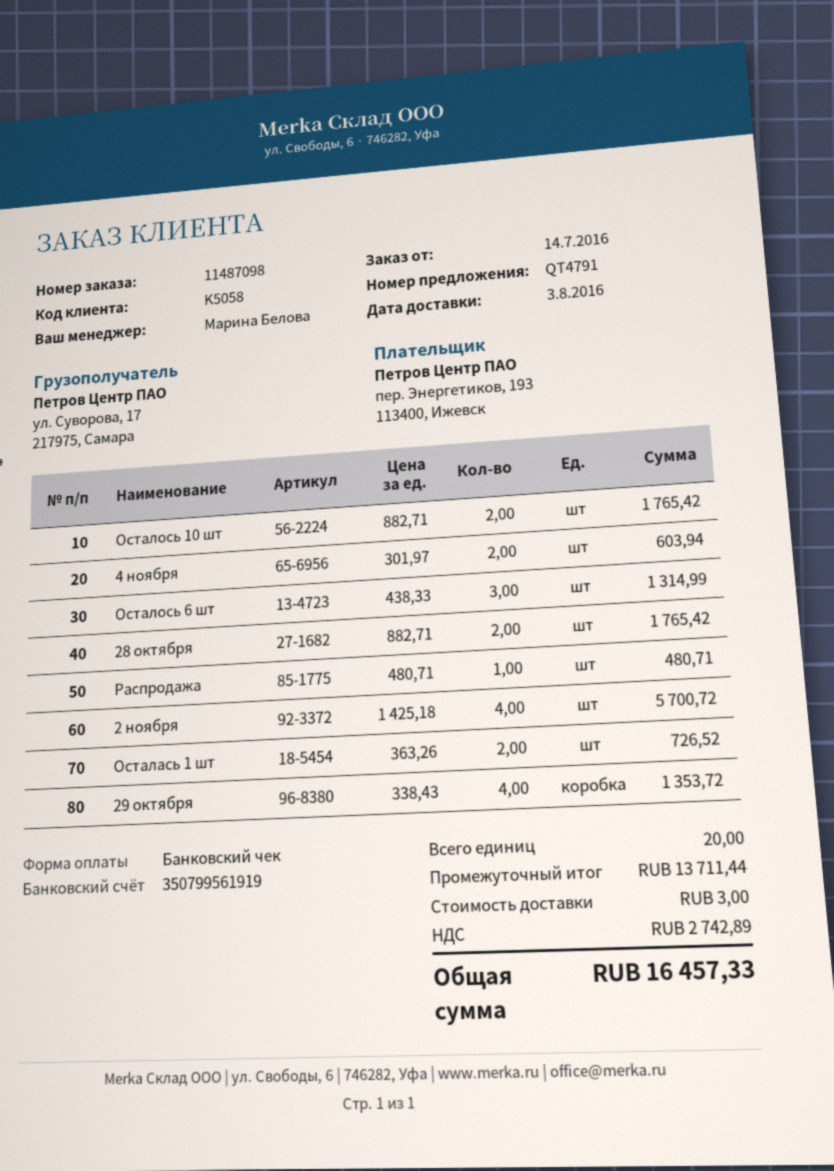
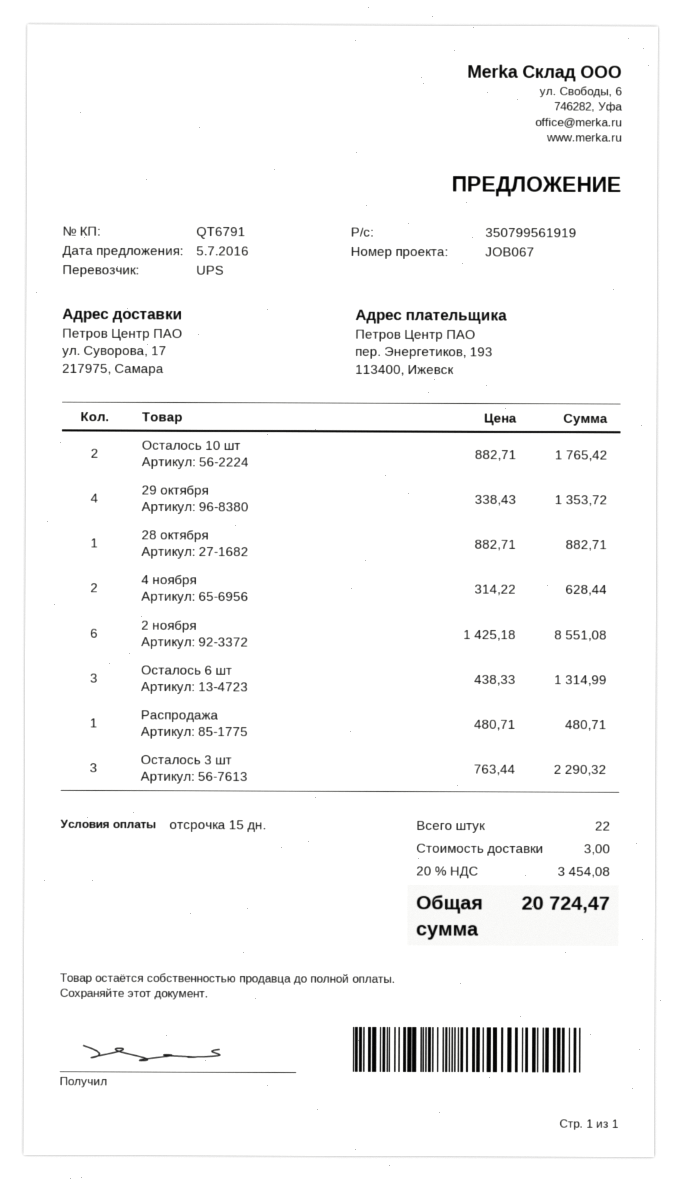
quote number: QT4791 -> QT6791
4 ноября: 2 x 301.97 = 603.94 -> 2 x 314.22 = 628.44
28 октября: 2 x 882.71 = 1765.42 -> 1 x 882.71 = 882.71
2 ноября: 4 x 1425.18 = 5700.72 -> 6 x 1425.18 = 8551.08
Осталась 1 шт: 2 x 363.26 = 726.52 -> none
Осталось 3 шт: none -> 3 x 763.44 = 2290.32
total quantity: 20 -> 22
tax: 2742.89 -> 3454.08
total: 16457.33 -> 20724.47

